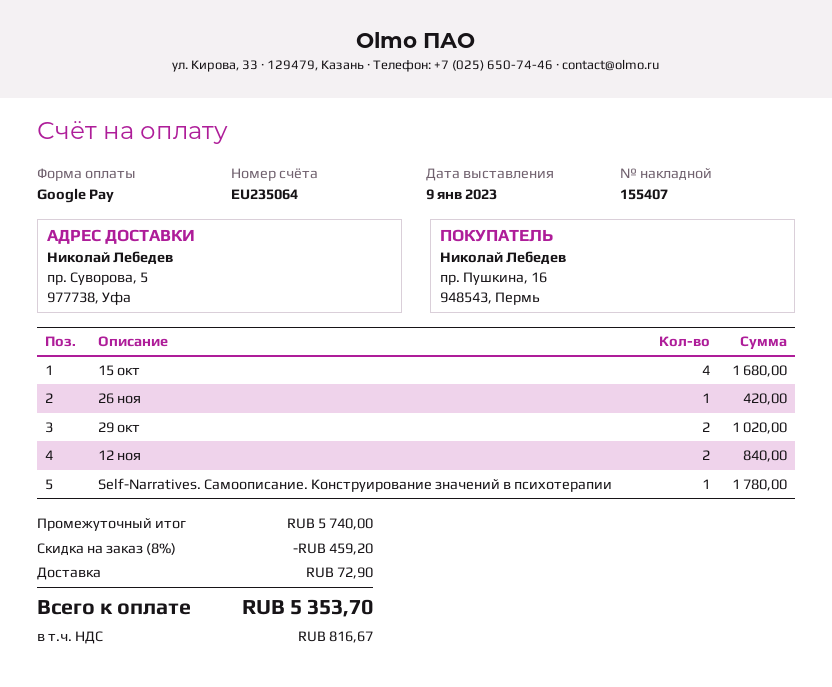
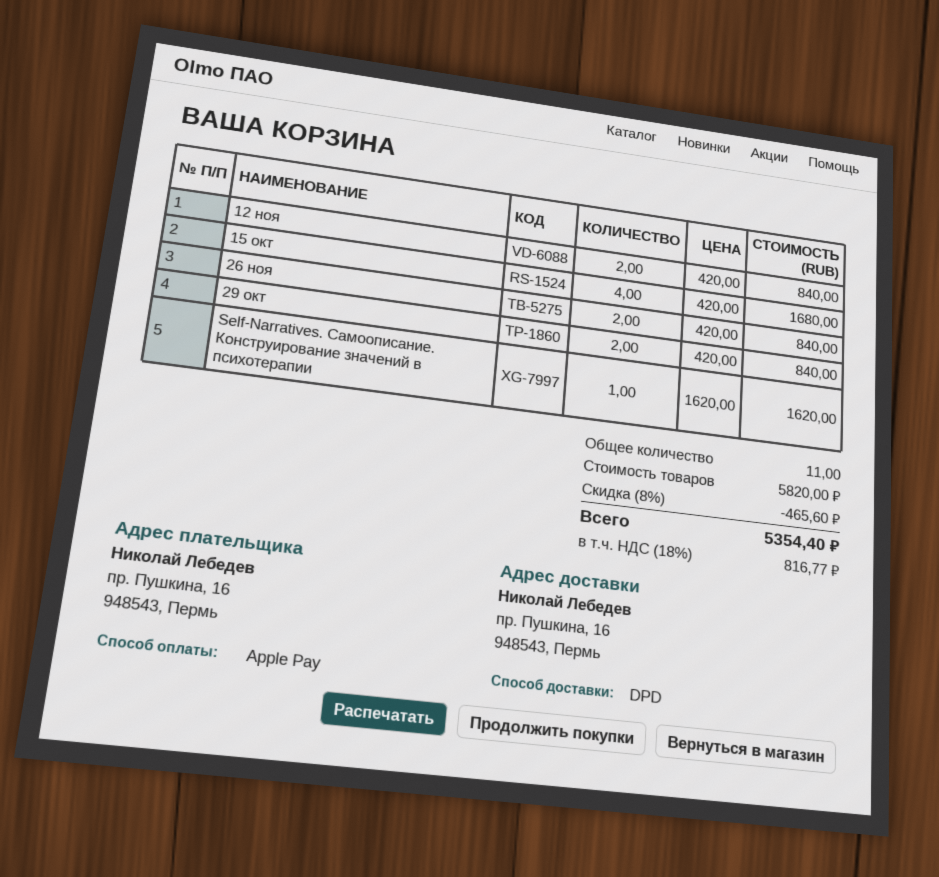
payment method: Google Pay -> Apple Pay
ship to: пр. Суворова, 5, 977738, Уфа -> пр. Пушкина, 16, 948543, Пермь
26 ноя: 1 for 420.00 -> 2 for 840.00
29 окт: 2 for 1020.00 -> 2 for 840.00
Self-Narratives. Самоописание. Конструирование значений в психотерапии: 1 for 1780.00 -> 1 for 1620.00
subtotal: 5740.00 -> 5820.00
discount: 8% = 459.20 -> 8% = 465.60
shipping: 72.90 -> none
tax: 816.67 -> 816.77
total: 5353.70 -> 5354.40

